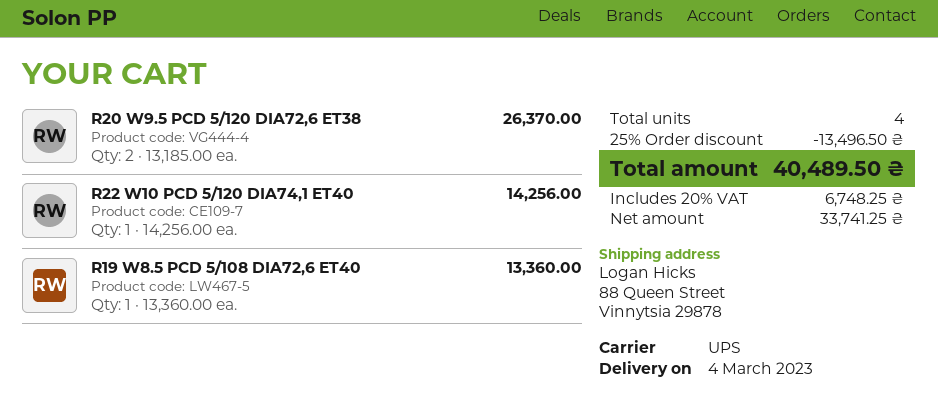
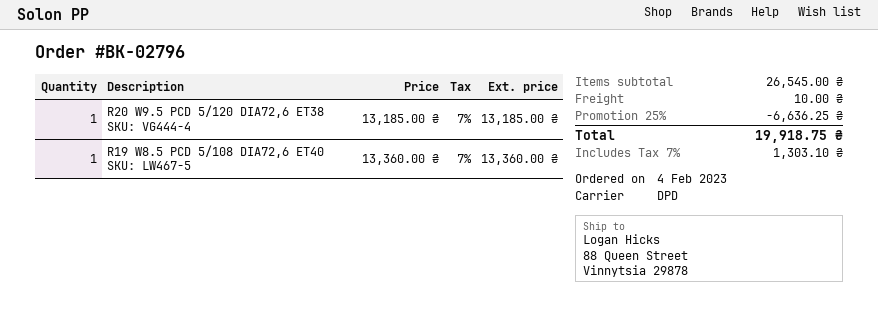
shipping method: UPS -> DPD
R20 W9.5 PCD 5/120 DIA72,6 ET38: 2 x 13185.00 = 26370.00 -> 1 x 13185.00 = 13185.00
R22 W10 PCD 5/120 DIA74,1 ET40: 1 x 14256.00 = 14256.00 -> none
discount: 25% = 13496.50 -> 25% = 6636.25
shipping: none -> 10.00
tax: 20% = 6748.25 -> 7% = 1303.10
total: 40489.50 -> 19918.75

